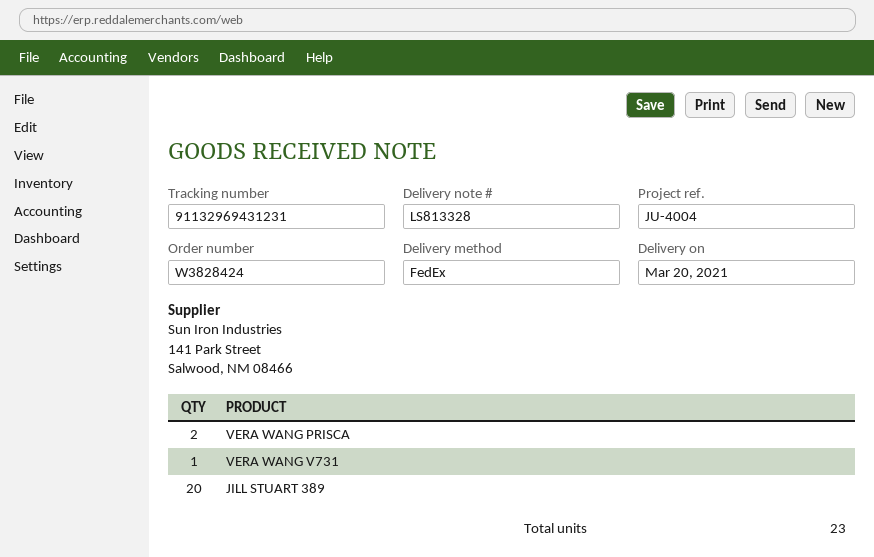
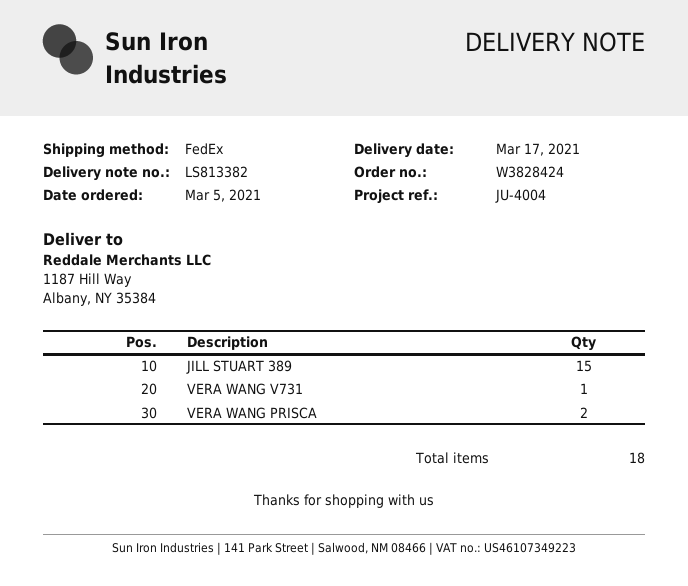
delivery note number: LS813328 -> LS813382
delivery date: 2021-03-20 -> 2021-03-17
JILL STUART 389: 20 -> 15
total quantity: 23 -> 18

